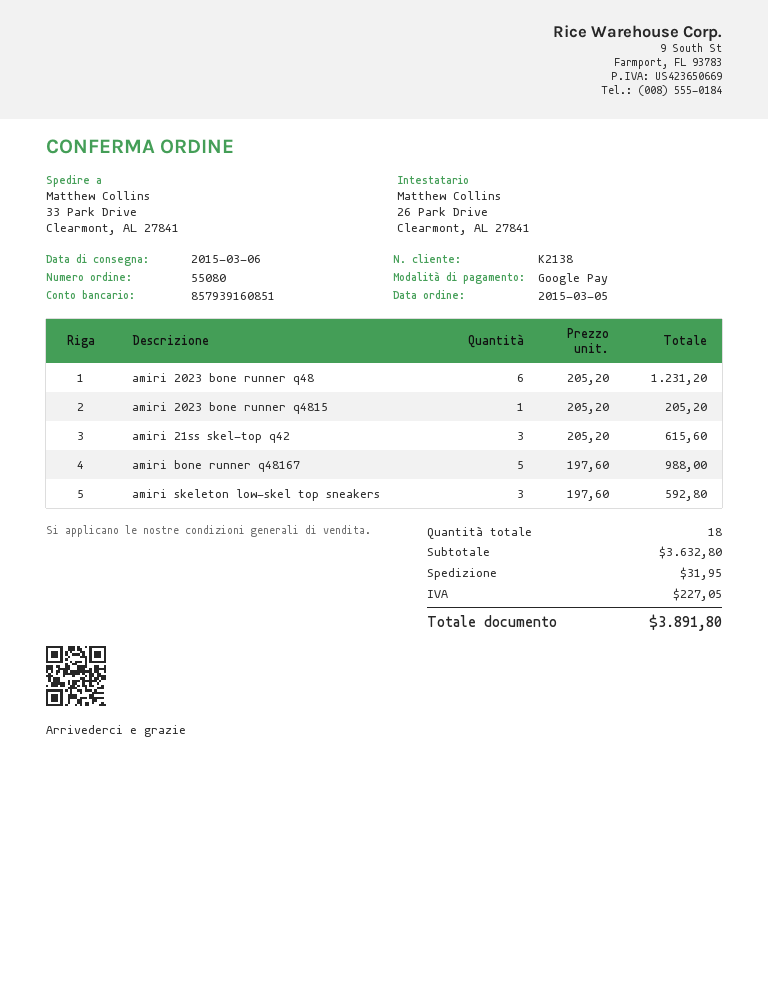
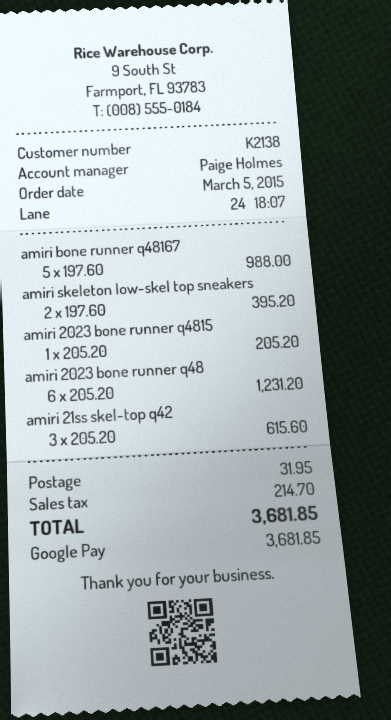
amiri skeleton low-skel top sneakers: 3 x 197.60 = 592.80 -> 2 x 197.60 = 395.20
tax: 227.05 -> 214.70
total: 3891.80 -> 3681.85

